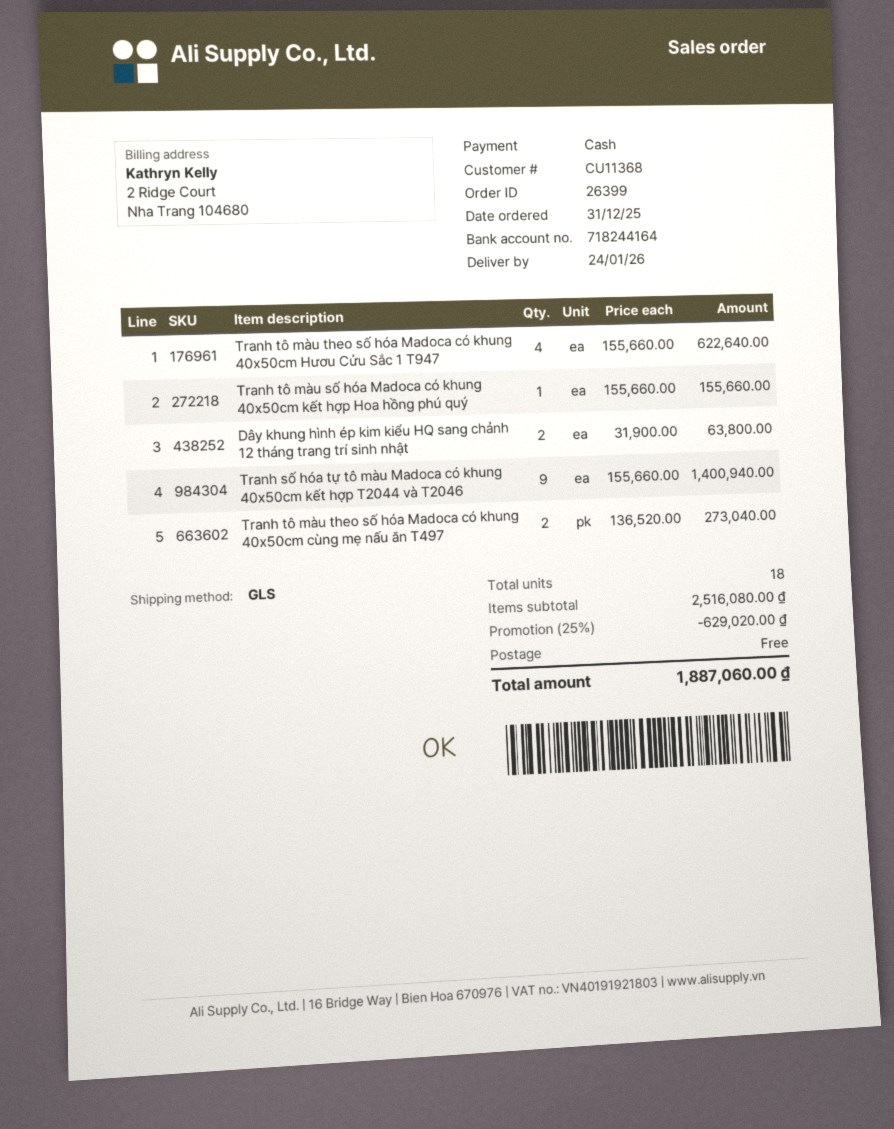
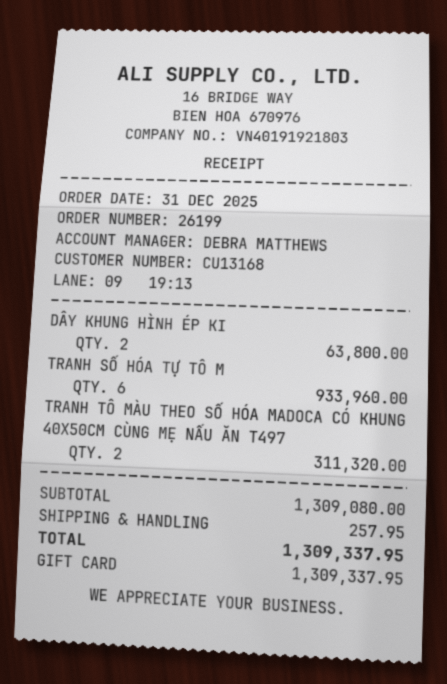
order number: 26399 -> 26199
customer number: CU11368 -> CU13168
payment method: cash -> gift card
Tranh tô màu theo số hóa Madoca có khung 40x50cm Hươu Cửu Sắc 1 T947: 4 for 622640.00 -> none
Tranh tô màu số hóa Madoca có khung 40x50cm kết hợp Hoa hồng phú quý: 1 for 155660.00 -> none
Tranh số hóa tự tô màu Madoca có khung 40x50cm kết hợp T2044 và T2046: 9 for 1400940.00 -> 6 for 933960.00
Tranh tô màu theo số hóa Madoca có khung 40x50cm cùng mẹ nấu ăn T497: 2 for 273040.00 -> 2 for 311320.00
subtotal: 2516080.00 -> 1309080.00
discount: 25% = 629020.00 -> none
shipping: 0.00 -> 257.95
total: 1887060.00 -> 1309337.95

